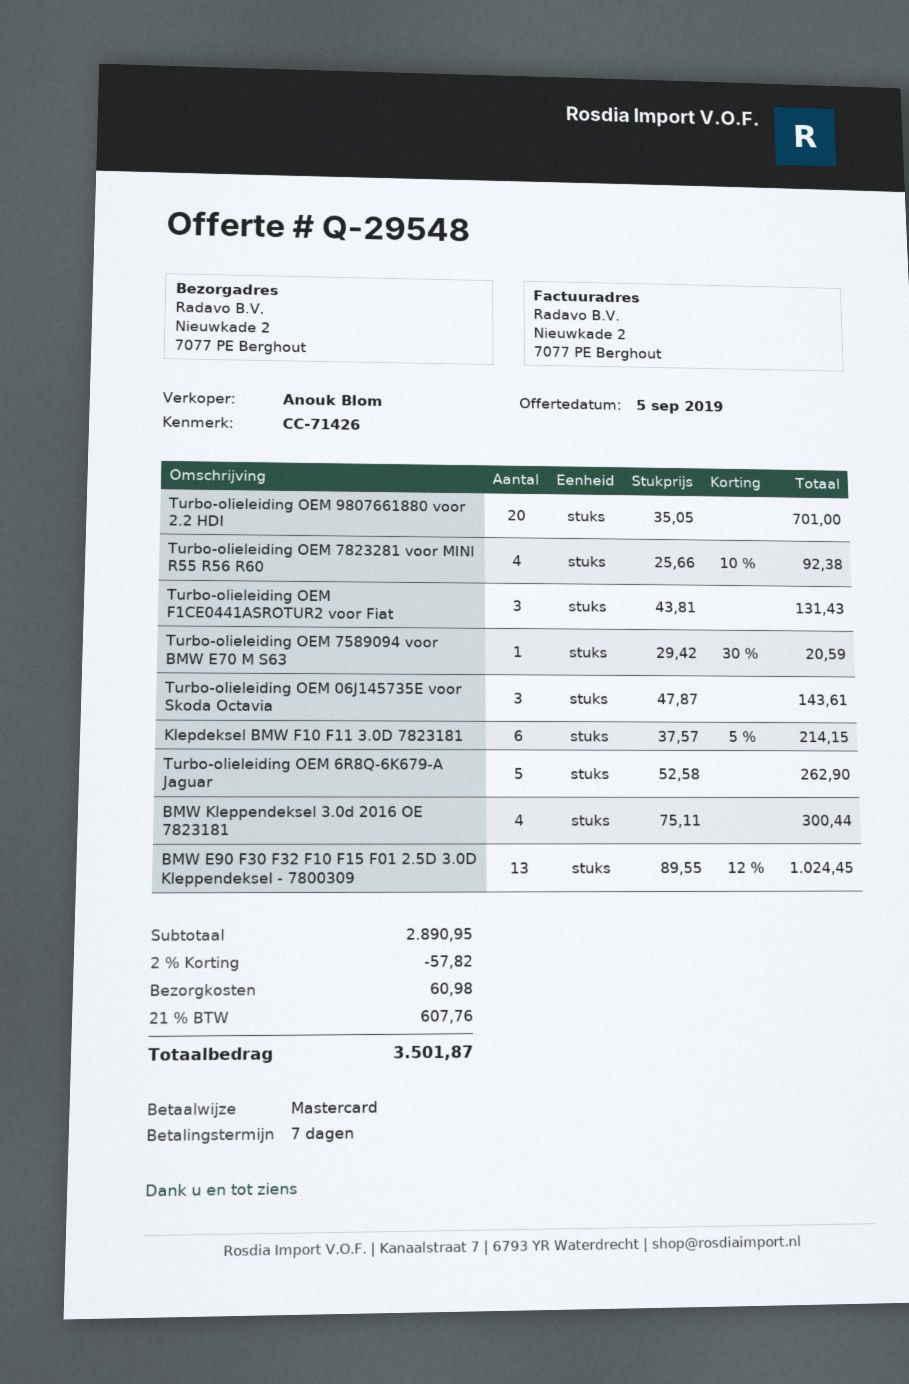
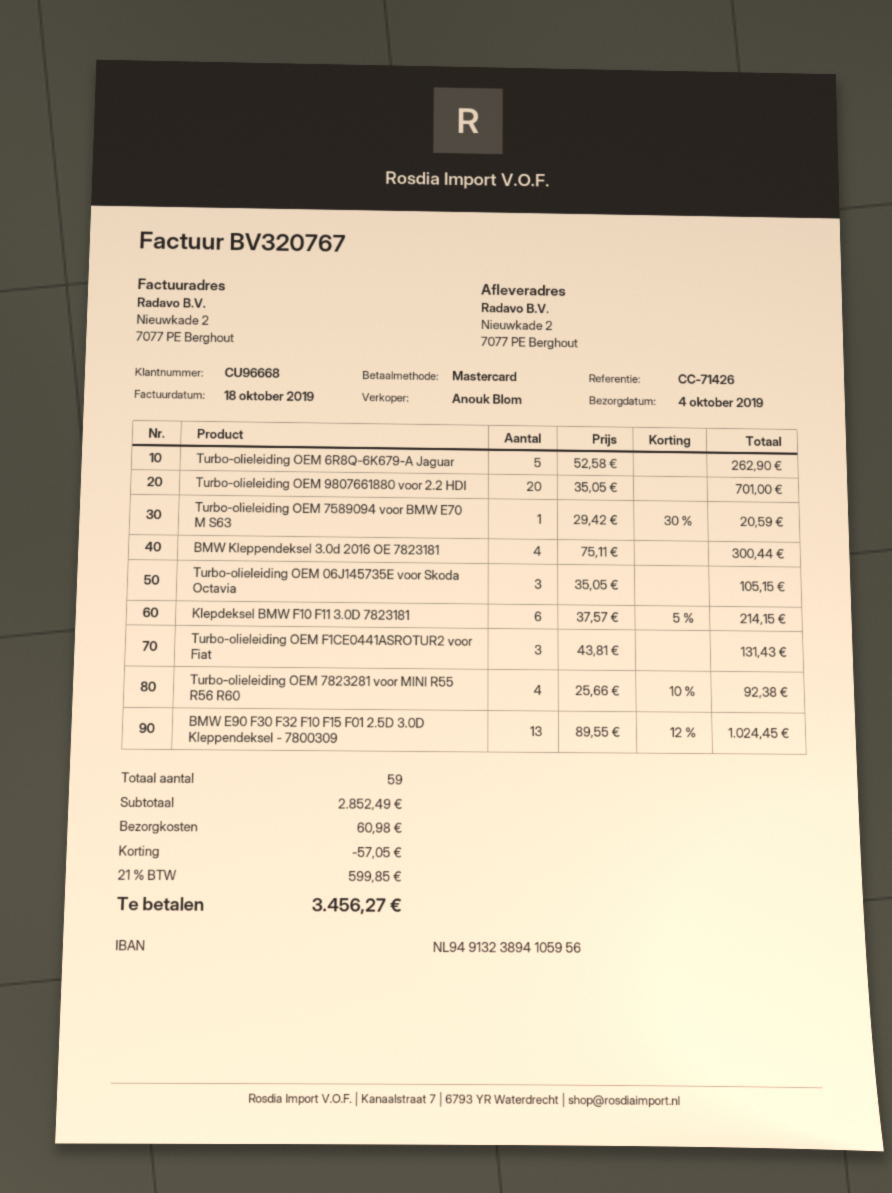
Turbo-olieleiding OEM 06J145735E voor Skoda Octavia: 3 x 47.87 = 143.61 -> 3 x 35.05 = 105.15
subtotal: 2890.95 -> 2852.49
discount: 57.82 -> 57.05
tax: 21% = 607.76 -> 21% = 599.85
total: 3501.87 -> 3456.27

